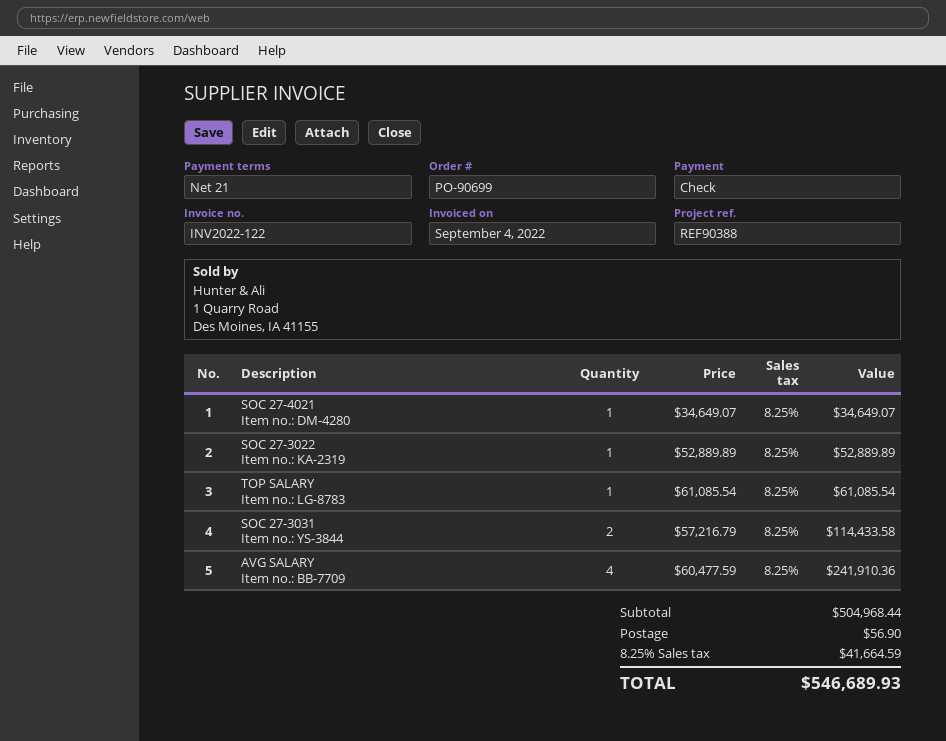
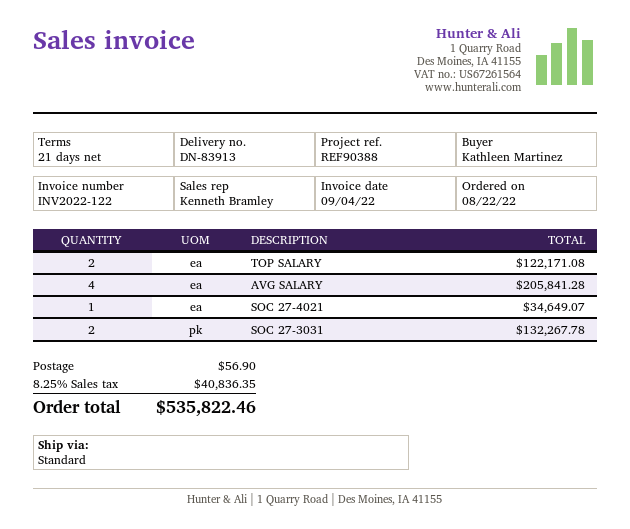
SOC 27-3022: 1 for 52889.89 -> none
TOP SALARY: 1 for 61085.54 -> 2 for 122171.08
SOC 27-3031: 2 for 114433.58 -> 2 for 132267.78
AVG SALARY: 4 for 241910.36 -> 4 for 205841.28
tax: 8.25% = 41664.59 -> 8.25% = 40836.35
total: 546689.93 -> 535822.46

